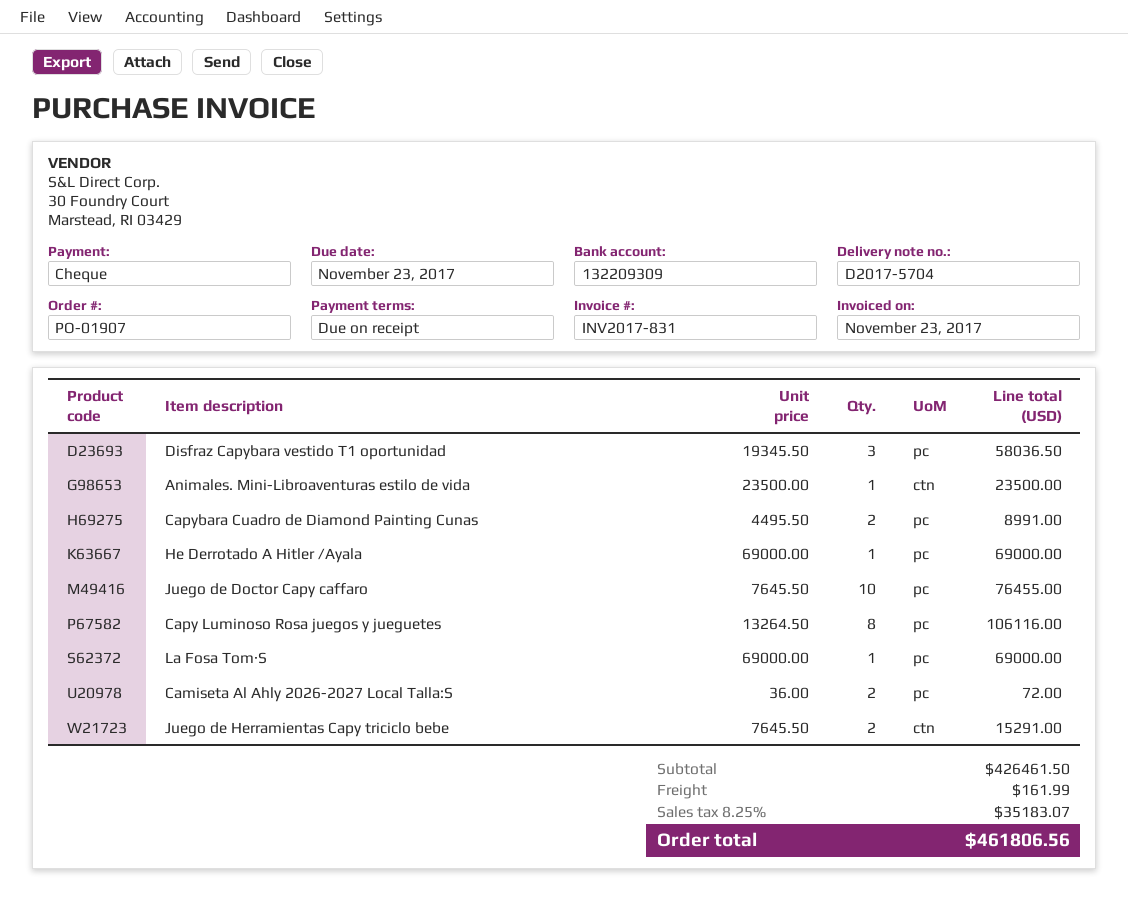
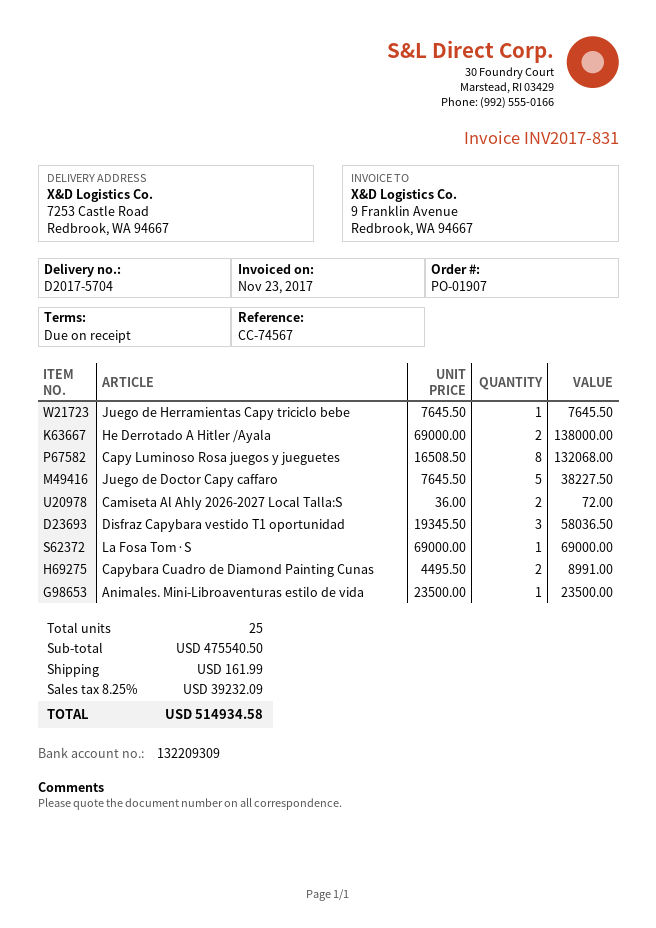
He Derrotado A Hitler /Ayala: 1 x 69000.00 = 69000.00 -> 2 x 69000.00 = 138000.00
Juego de Doctor Capy caffaro: 10 x 7645.50 = 76455.00 -> 5 x 7645.50 = 38227.50
Capy Luminoso Rosa juegos y jueguetes: 8 x 13264.50 = 106116.00 -> 8 x 16508.50 = 132068.00
Juego de Herramientas Capy triciclo bebe: 2 x 7645.50 = 15291.00 -> 1 x 7645.50 = 7645.50
subtotal: 426461.50 -> 475540.50
tax: 8.25% = 35183.07 -> 8.25% = 39232.09
total: 461806.56 -> 514934.58

